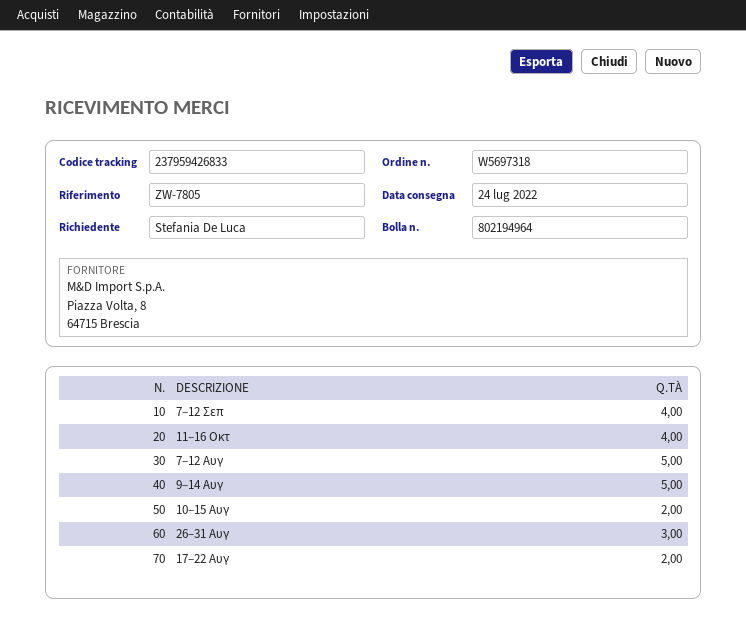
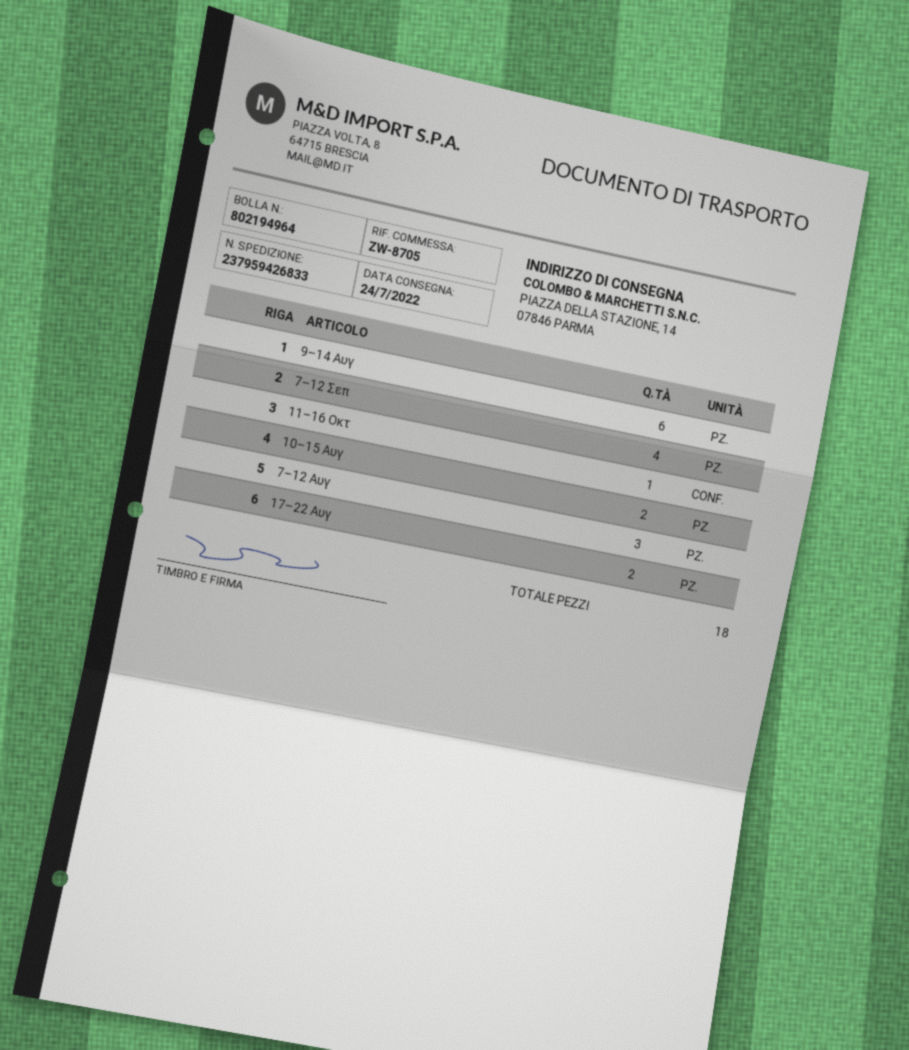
reference: ZW-7805 -> ZW-8705
11–16 Οκτ: 4 -> 1
7–12 Αυγ: 5 -> 3
9–14 Αυγ: 5 -> 6
26–31 Αυγ: 3 -> none

